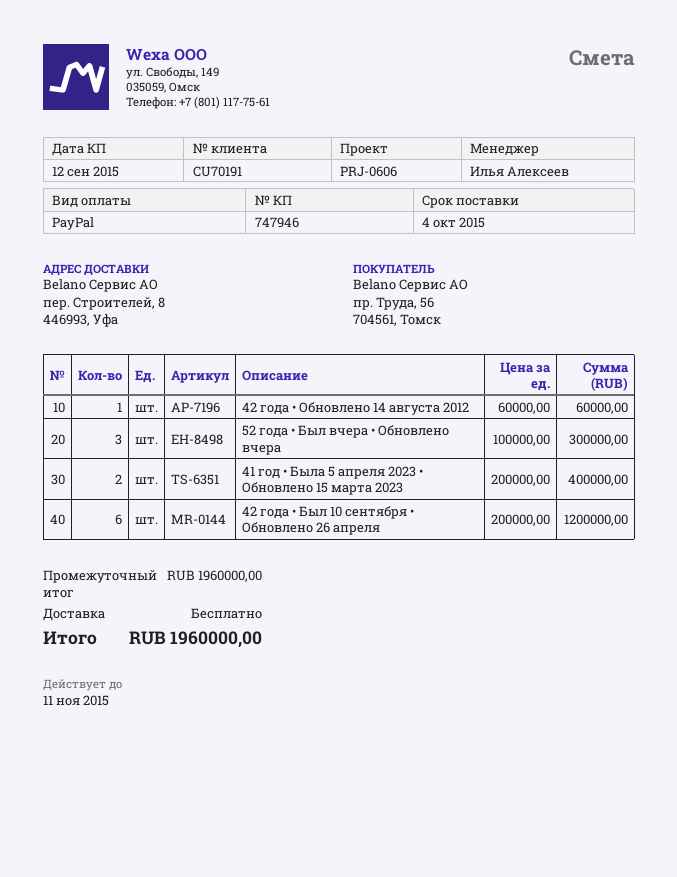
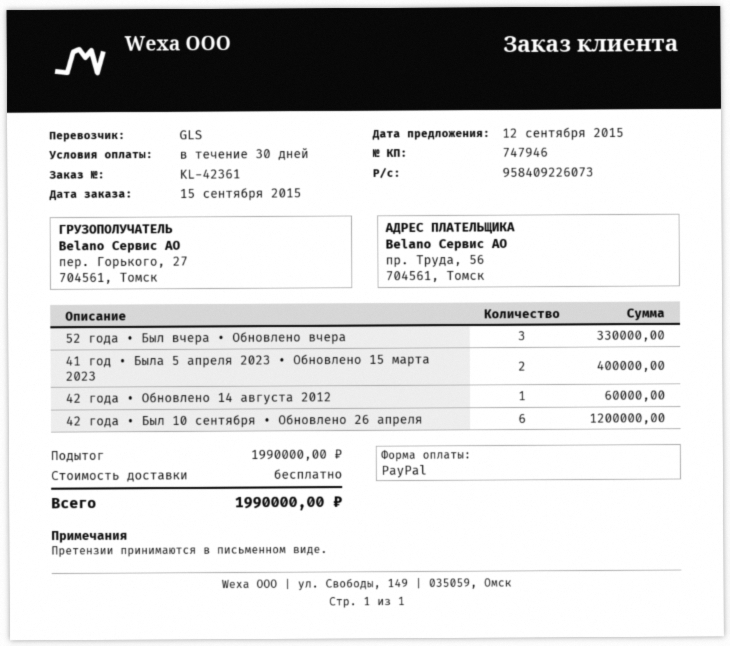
ship to: пер. Строителей, 8, 446993, Уфа -> пер. Горького, 27, 704561, Томск
52 года • Был вчера • Обновлено вчера: 3 for 300000.00 -> 3 for 330000.00
subtotal: 1960000.00 -> 1990000.00
total: 1960000.00 -> 1990000.00

